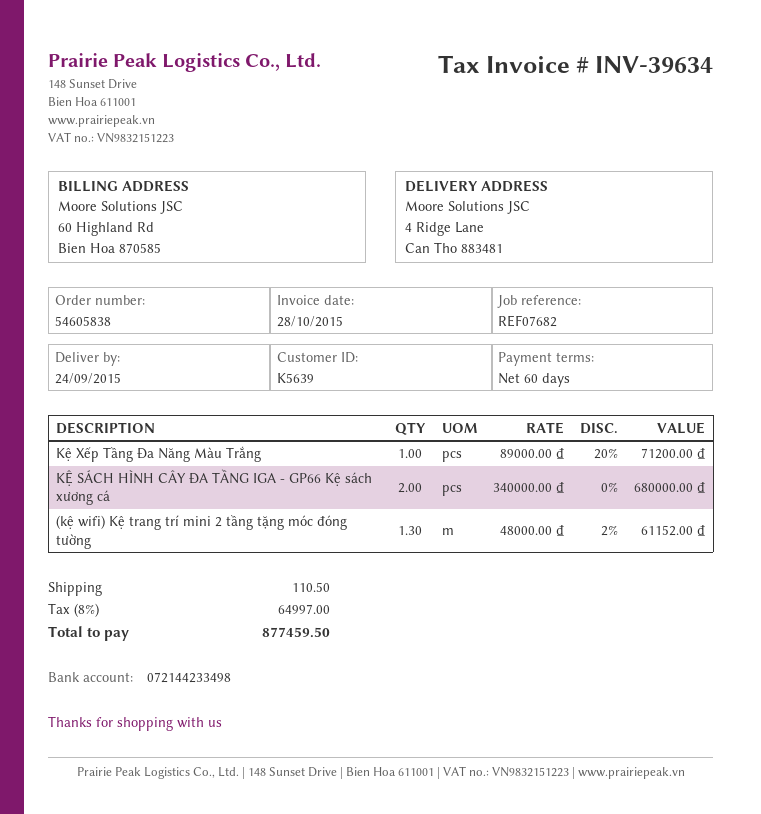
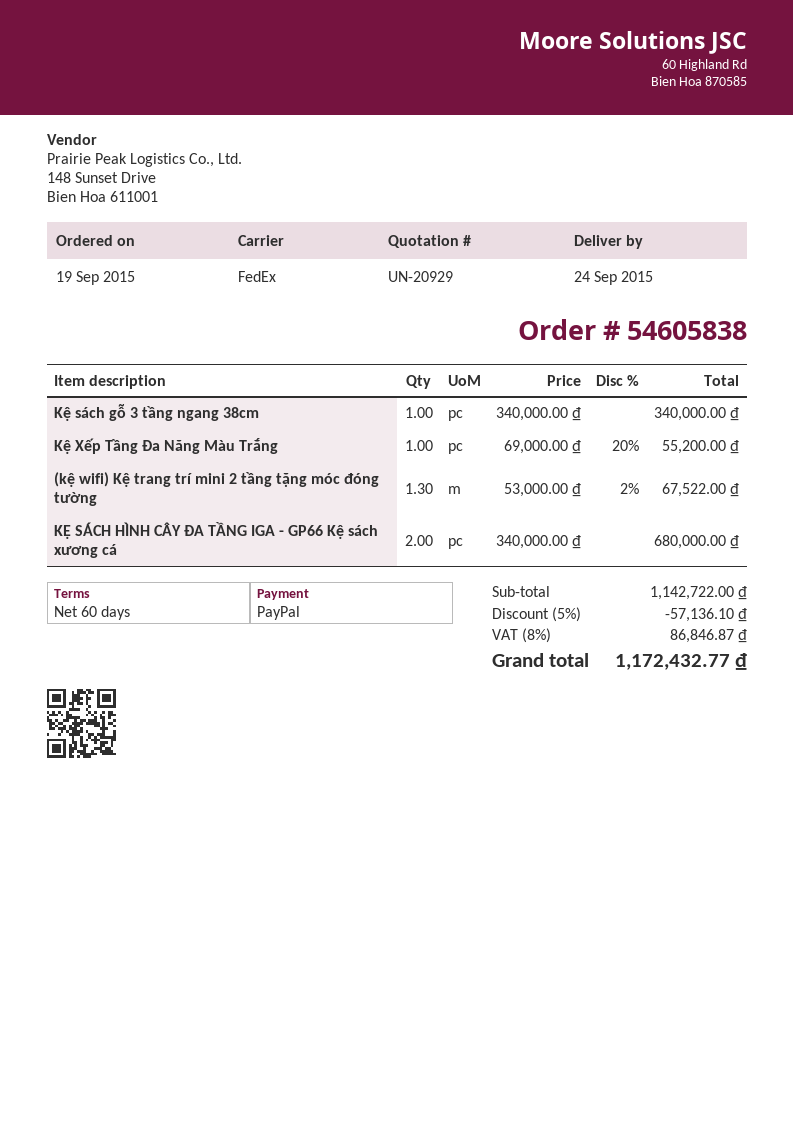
Kệ Xếp Tầng Đa Năng Màu Trắng: 1 x 89000.00 - 20% = 71200.00 -> 1 x 69000.00 - 20% = 55200.00
(kệ wifi) Kệ trang trí mini 2 tầng tặng móc đóng tường: 1.3 x 48000.00 - 2% = 61152.00 -> 1.3 x 53000.00 - 2% = 67522.00
Kệ sách gỗ 3 tầng ngang 38cm: none -> 1 x 340000.00 = 340000.00
discount: none -> 5% = 57136.10
shipping: 110.50 -> none
tax: 8% = 64997.00 -> 8% = 86846.87
total: 877459.50 -> 1172432.77

